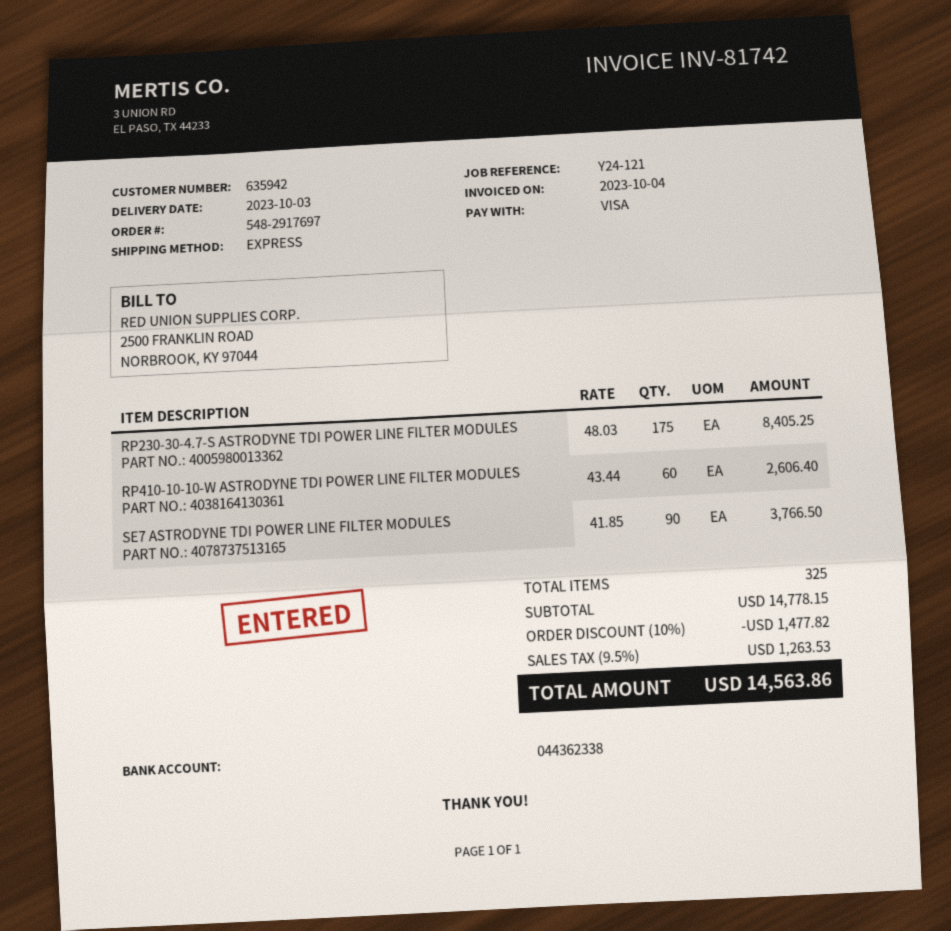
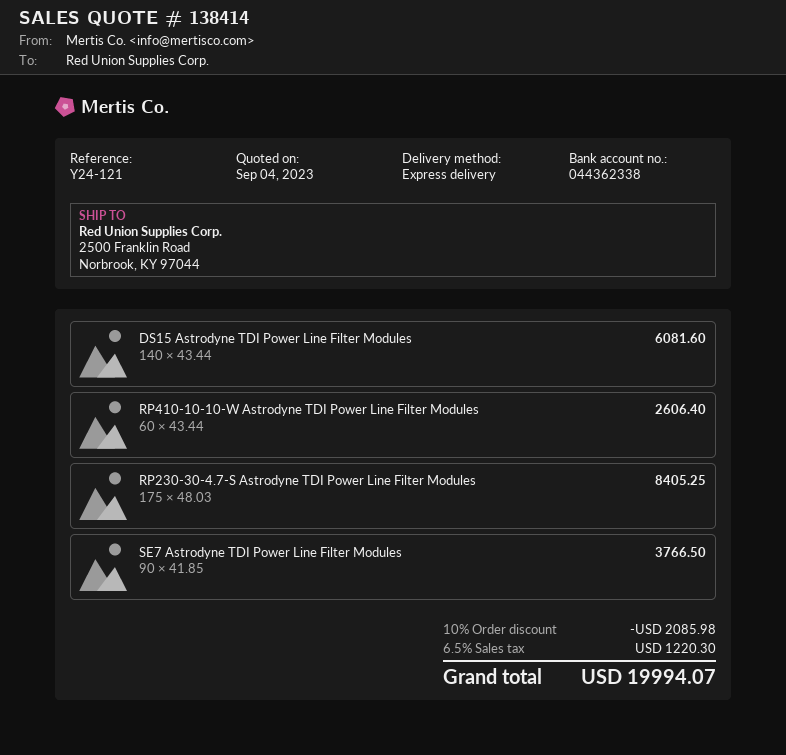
DS15 Astrodyne TDI Power Line Filter Modules: none -> 140 x 43.44 = 6081.60
discount: 10% = 1477.82 -> 10% = 2085.98
tax: 9.5% = 1263.53 -> 6.5% = 1220.30
total: 14563.86 -> 19994.07

